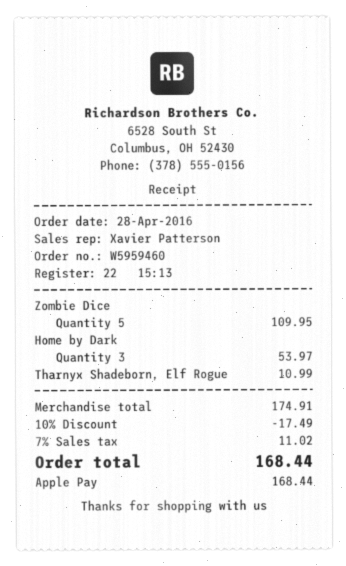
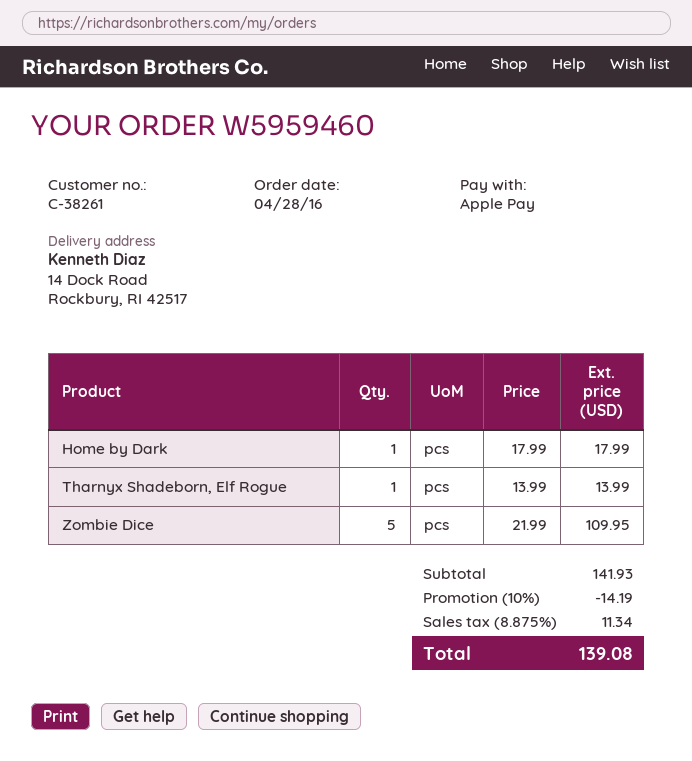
Home by Dark: 3 for 53.97 -> 1 for 17.99
Tharnyx Shadeborn, Elf Rogue: 1 for 10.99 -> 1 for 13.99
subtotal: 174.91 -> 141.93
discount: 10% = 17.49 -> 10% = 14.19
tax: 7% = 11.02 -> 8.875% = 11.34
total: 168.44 -> 139.08

